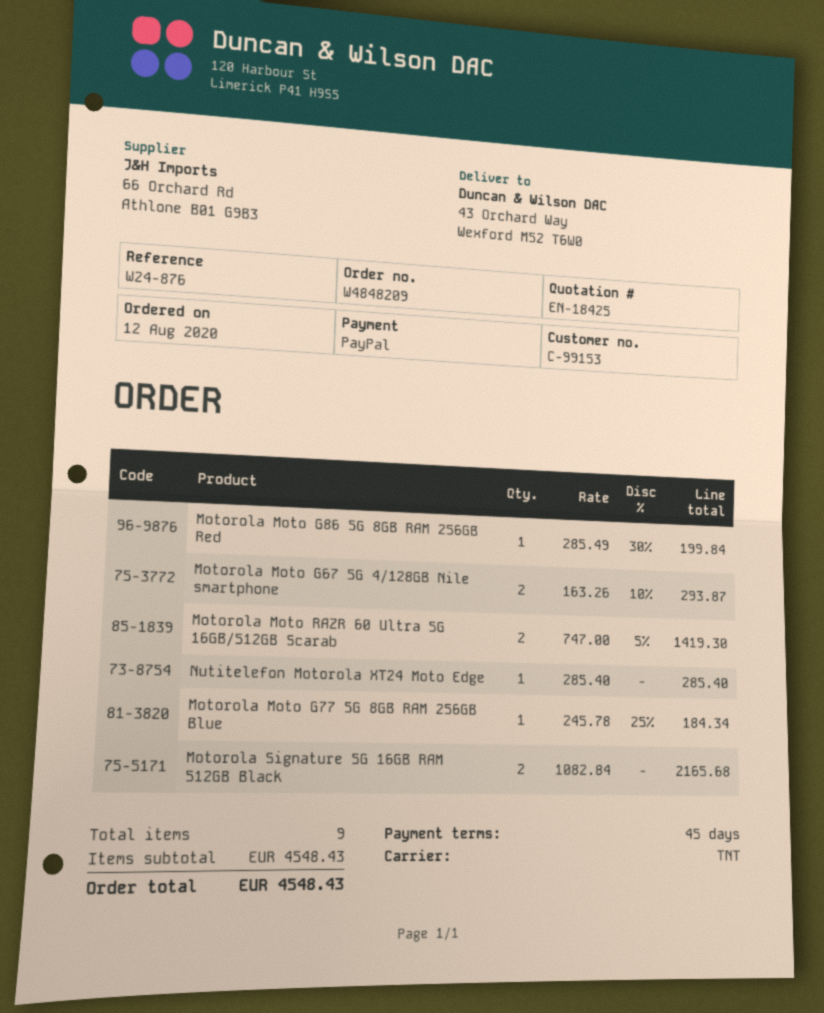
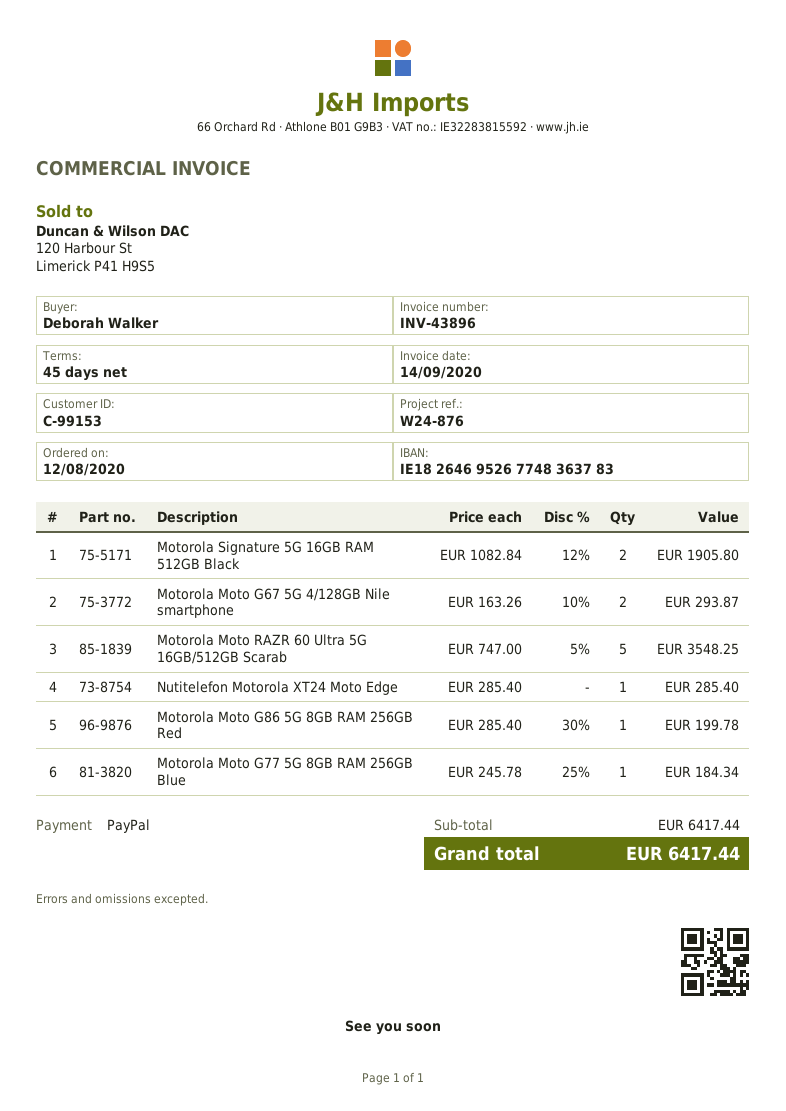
Motorola Moto G86 5G 8GB RAM 256GB Red: 1 x 285.49 - 30% = 199.84 -> 1 x 285.40 - 30% = 199.78
Motorola Moto RAZR 60 Ultra 5G 16GB/512GB Scarab: 2 x 747.00 - 5% = 1419.30 -> 5 x 747.00 - 5% = 3548.25
Motorola Signature 5G 16GB RAM 512GB Black: 2 x 1082.84 = 2165.68 -> 2 x 1082.84 - 12% = 1905.80
subtotal: 4548.43 -> 6417.44
total: 4548.43 -> 6417.44

